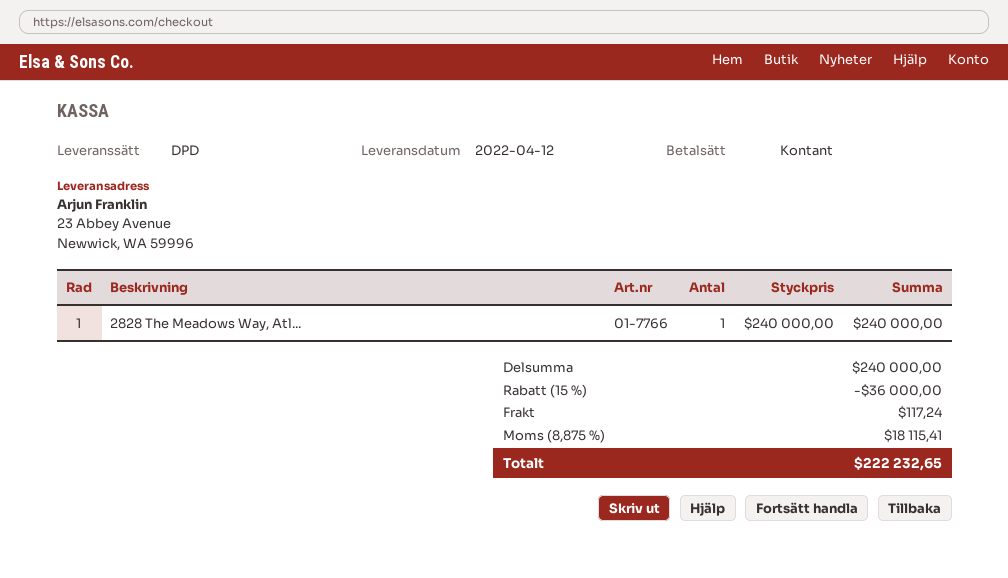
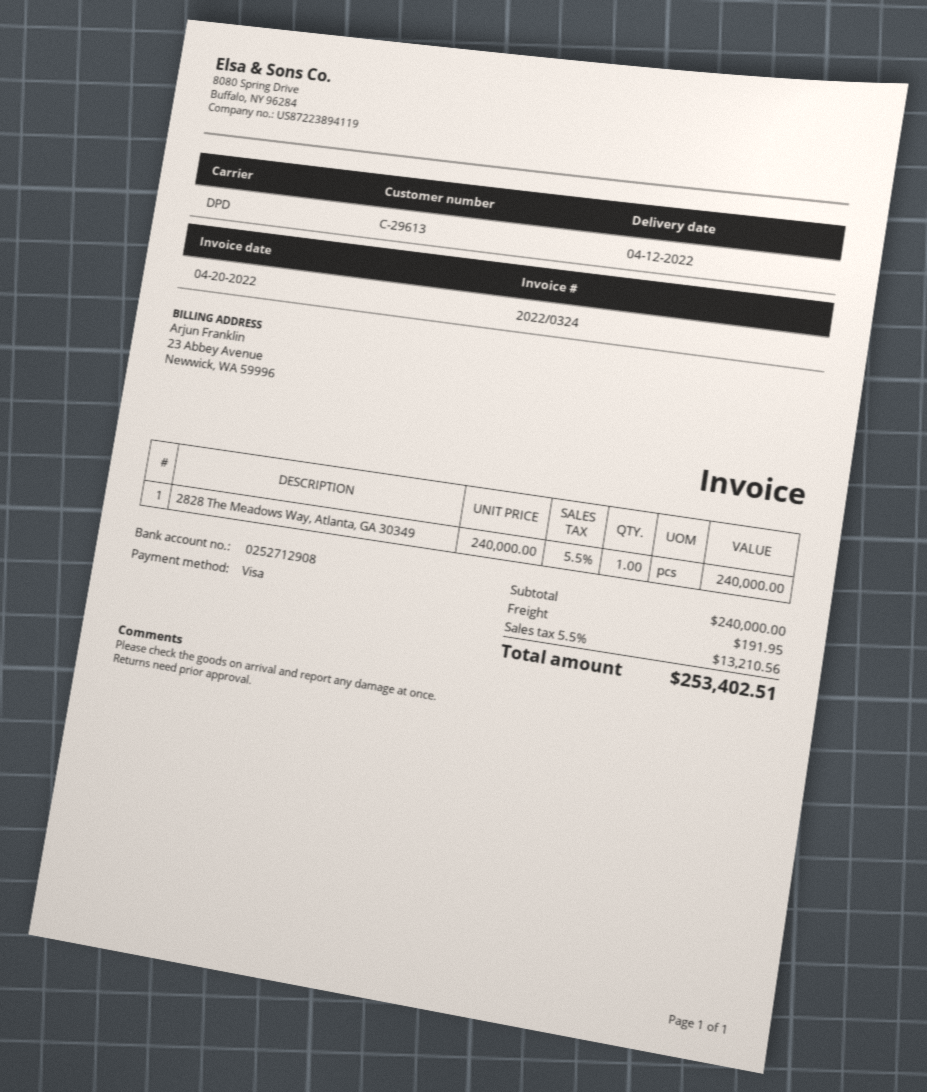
payment method: cash -> Visa
discount: 15% = 36000.00 -> none
shipping: 117.24 -> 191.95
tax: 8.875% = 18115.41 -> 5.5% = 13210.56
total: 222232.65 -> 253402.51

